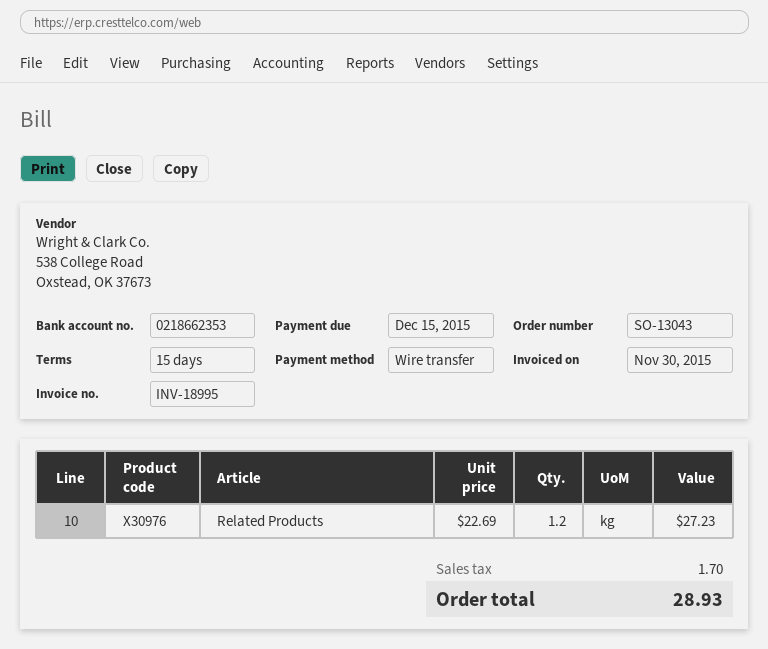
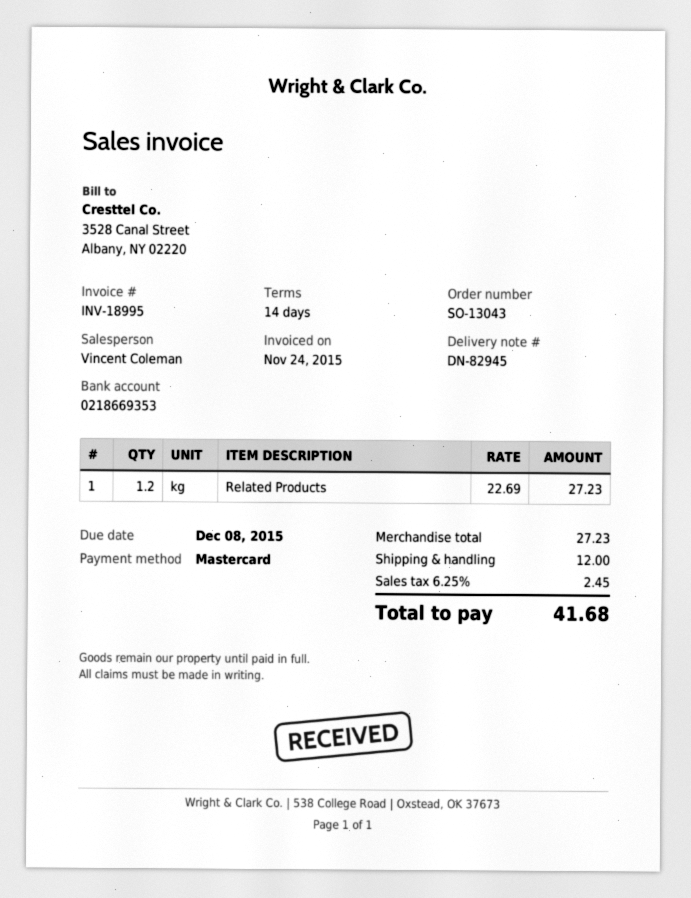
invoice date: 2015-11-30 -> 2015-11-24
payment terms: 15 days -> 14 days
due date: 2015-12-15 -> 2015-12-08
payment method: bank transfer -> Mastercard
bank account: 0218662353 -> 0218669353
shipping: none -> 12.00
tax: 1.70 -> 2.45
total: 28.93 -> 41.68

